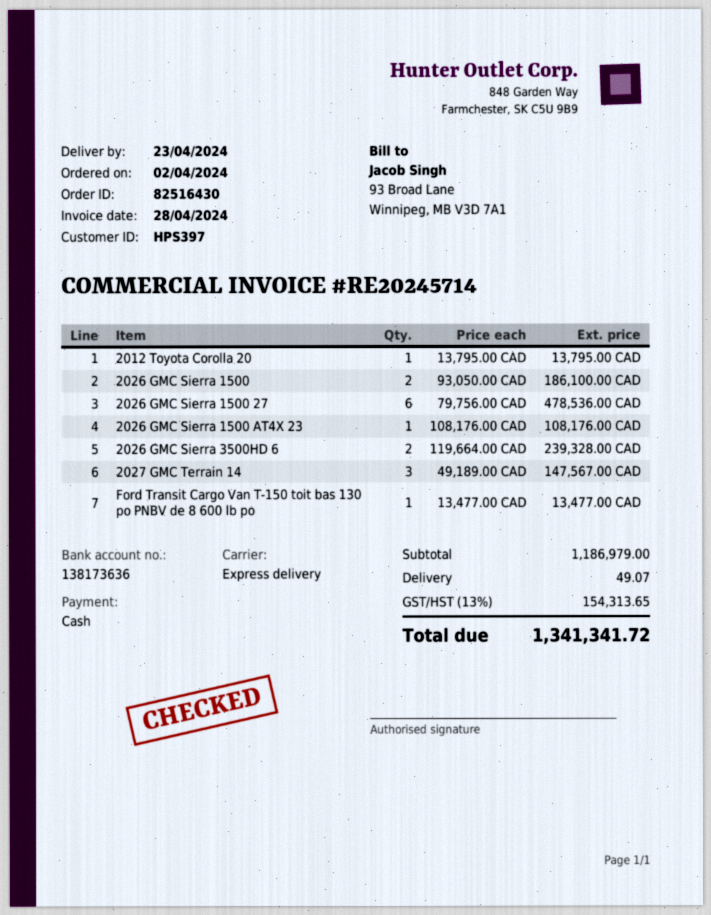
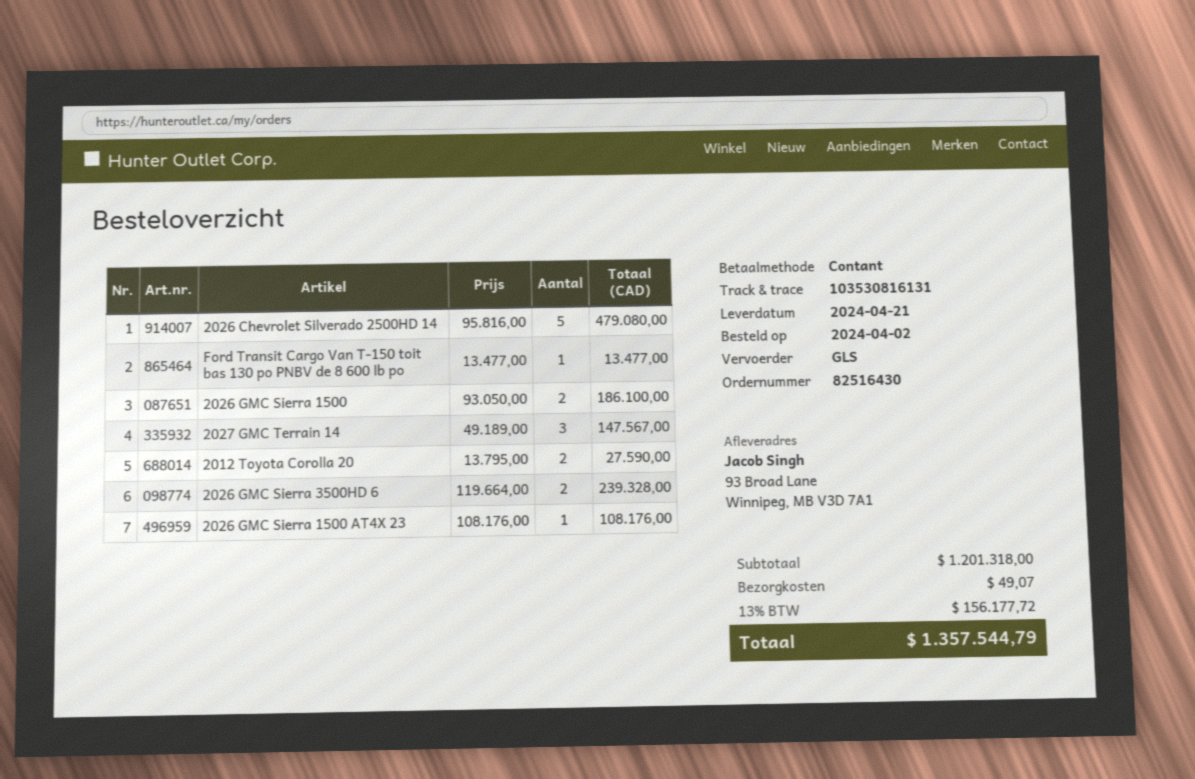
delivery date: 2024-04-23 -> 2024-04-21
shipping method: express -> GLS
2012 Toyota Corolla 20: 1 x 13795.00 = 13795.00 -> 2 x 13795.00 = 27590.00
2026 GMC Sierra 1500 27: 6 x 79756.00 = 478536.00 -> none
2026 Chevrolet Silverado 2500HD 14: none -> 5 x 95816.00 = 479080.00
subtotal: 1186979.00 -> 1201318.00
tax: 13% = 154313.65 -> 13% = 156177.72
total: 1341341.72 -> 1357544.79

